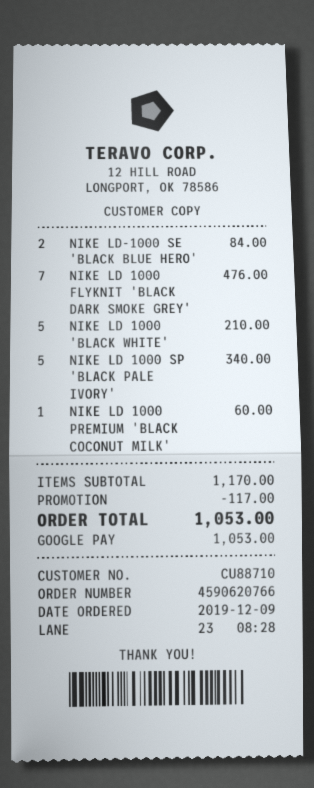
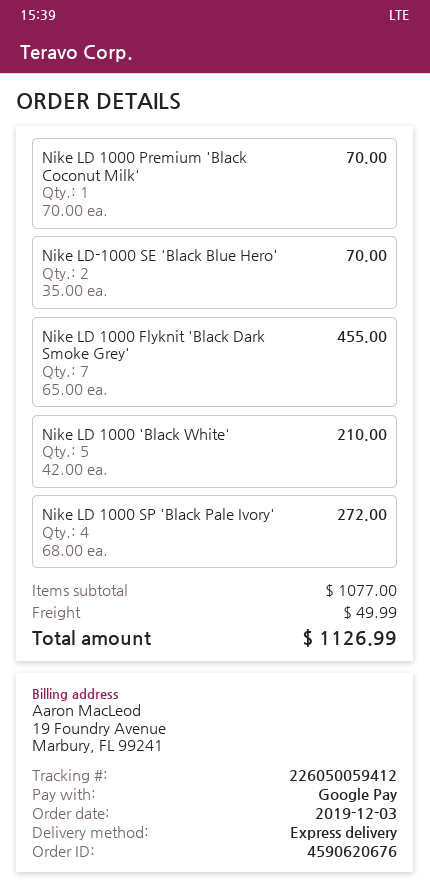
order number: 4590620766 -> 4590620676
order date: 2019-12-09 -> 2019-12-03
NIKE LD-1000 SE 'BLACK BLUE HERO': 2 for 84.00 -> 2 for 70.00
NIKE LD 1000 FLYKNIT 'BLACK DARK SMOKE GREY': 7 for 476.00 -> 7 for 455.00
NIKE LD 1000 SP 'BLACK PALE IVORY': 5 for 340.00 -> 4 for 272.00
NIKE LD 1000 PREMIUM 'BLACK COCONUT MILK': 1 for 60.00 -> 1 for 70.00
subtotal: 1170.00 -> 1077.00
discount: 117.00 -> none
shipping: none -> 49.99
total: 1053.00 -> 1126.99

